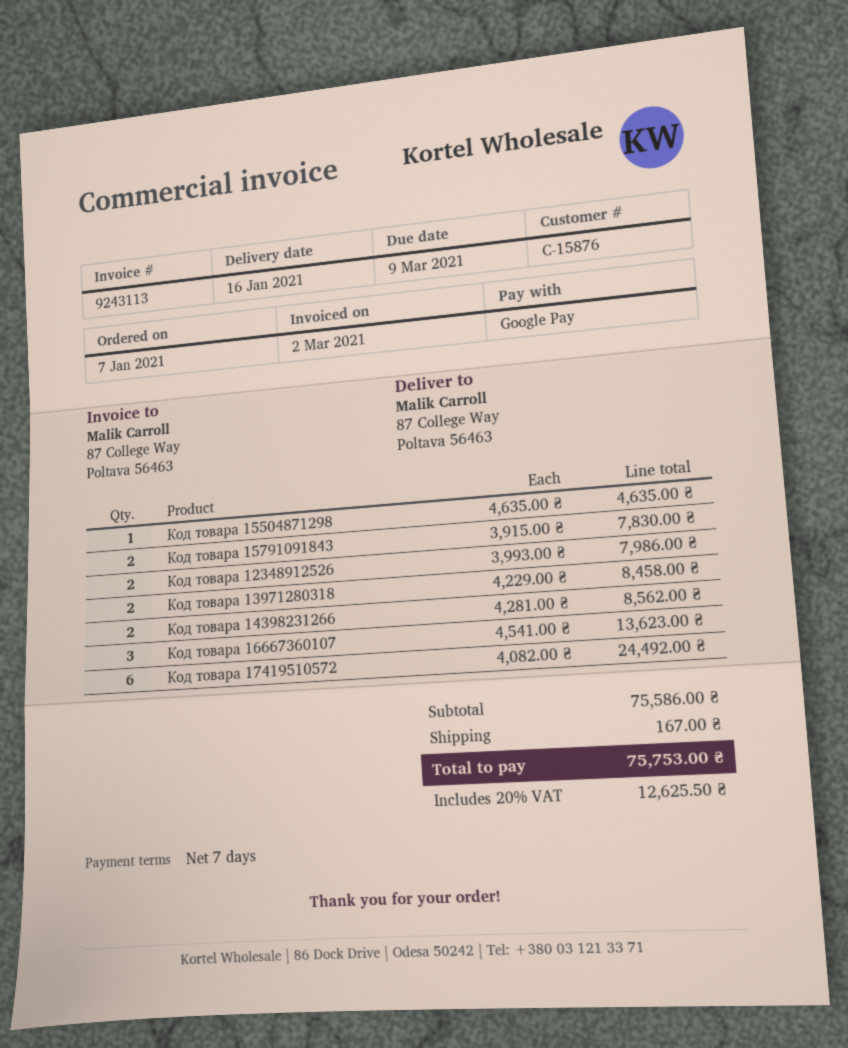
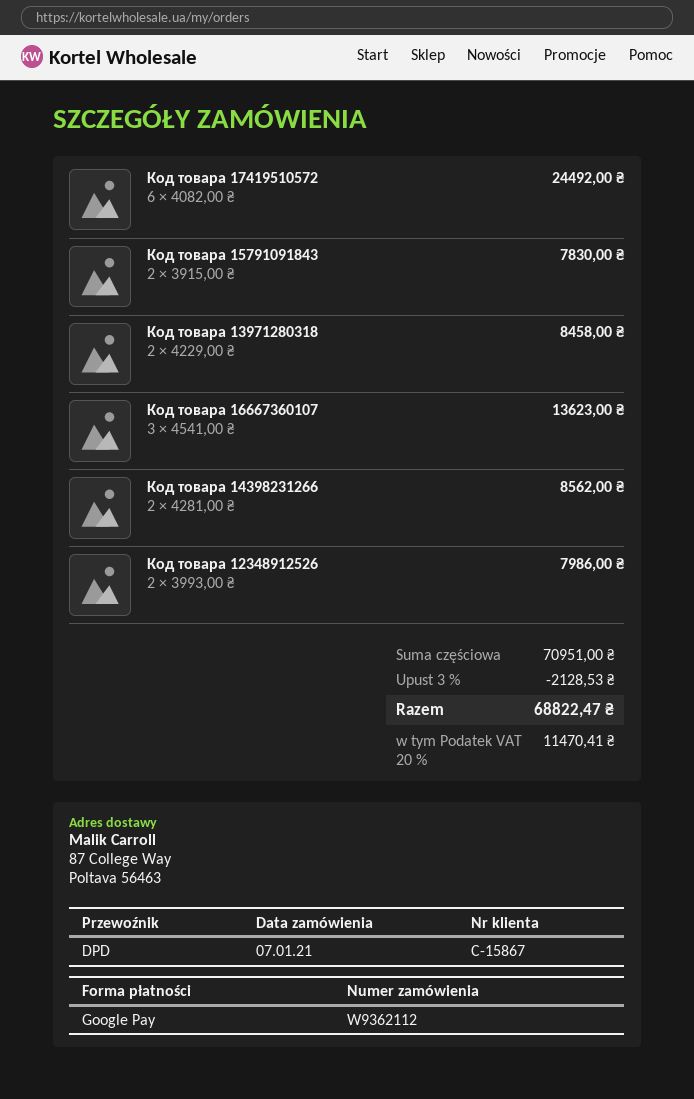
customer number: C-15876 -> C-15867
Код товара 15504871298: 1 x 4635.00 = 4635.00 -> none
subtotal: 75586.00 -> 70951.00
discount: none -> 3% = 2128.53
shipping: 167.00 -> none
tax: 20% = 12625.50 -> 20% = 11470.41
total: 75753.00 -> 68822.47

